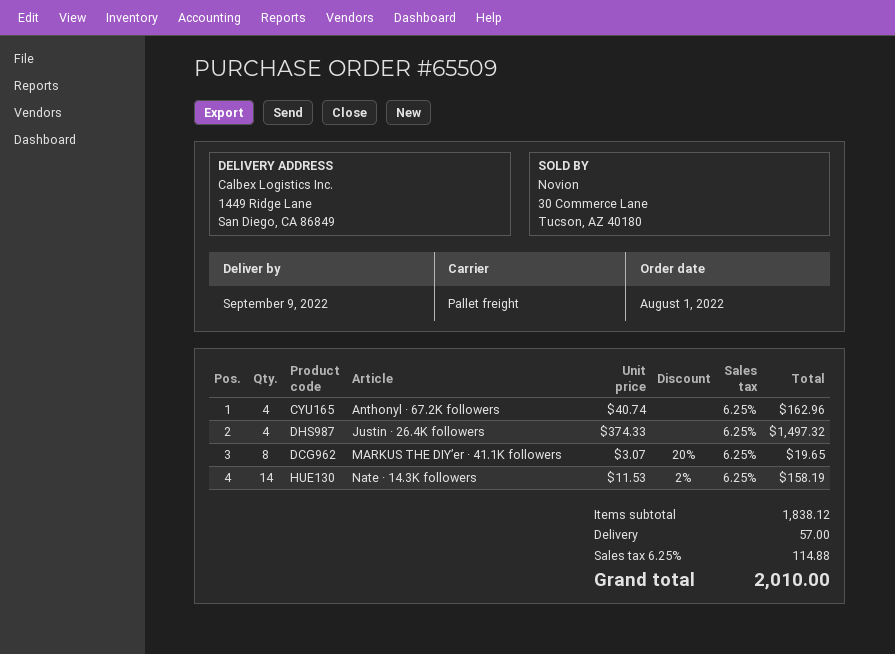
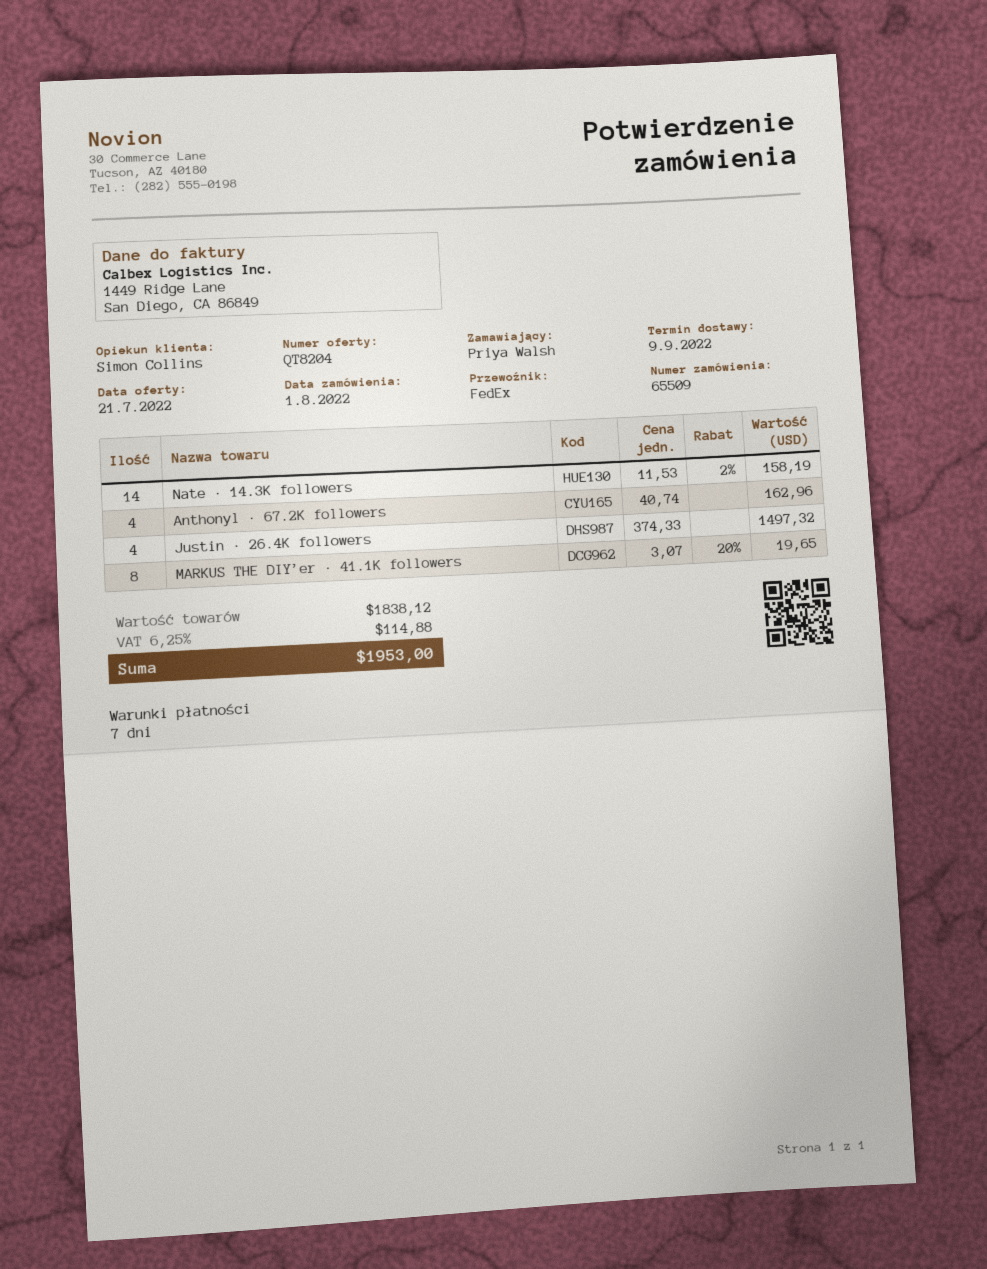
shipping method: pallet freight -> FedEx
shipping: 57.00 -> none
total: 2010.00 -> 1953.00

